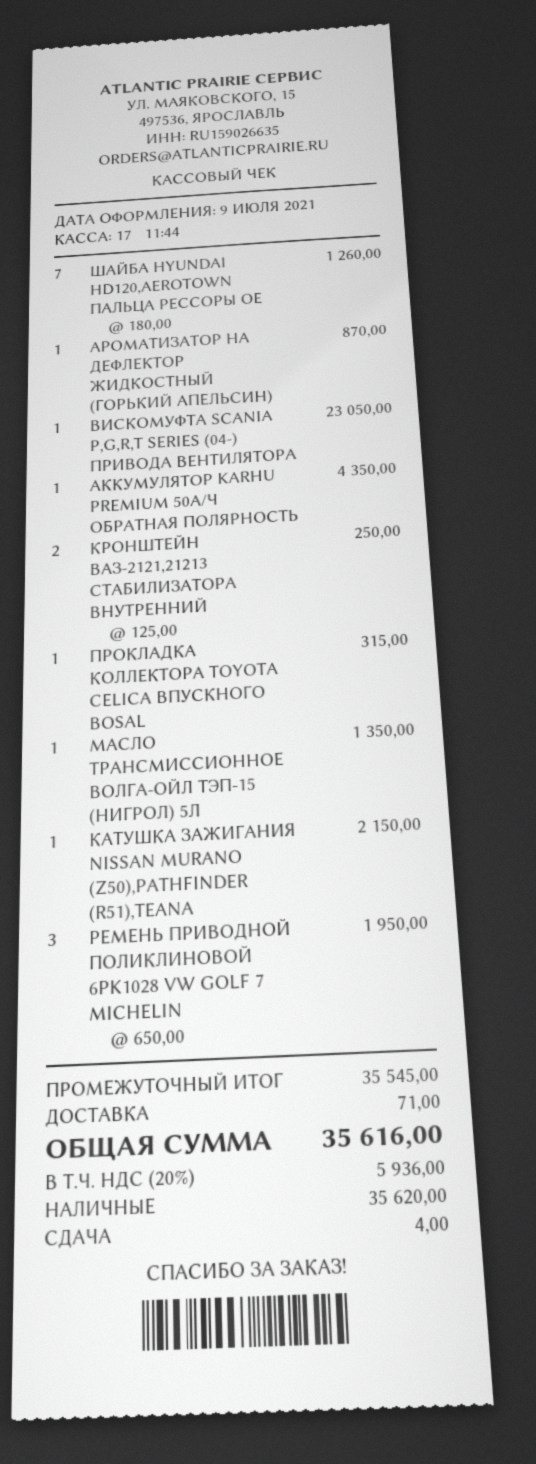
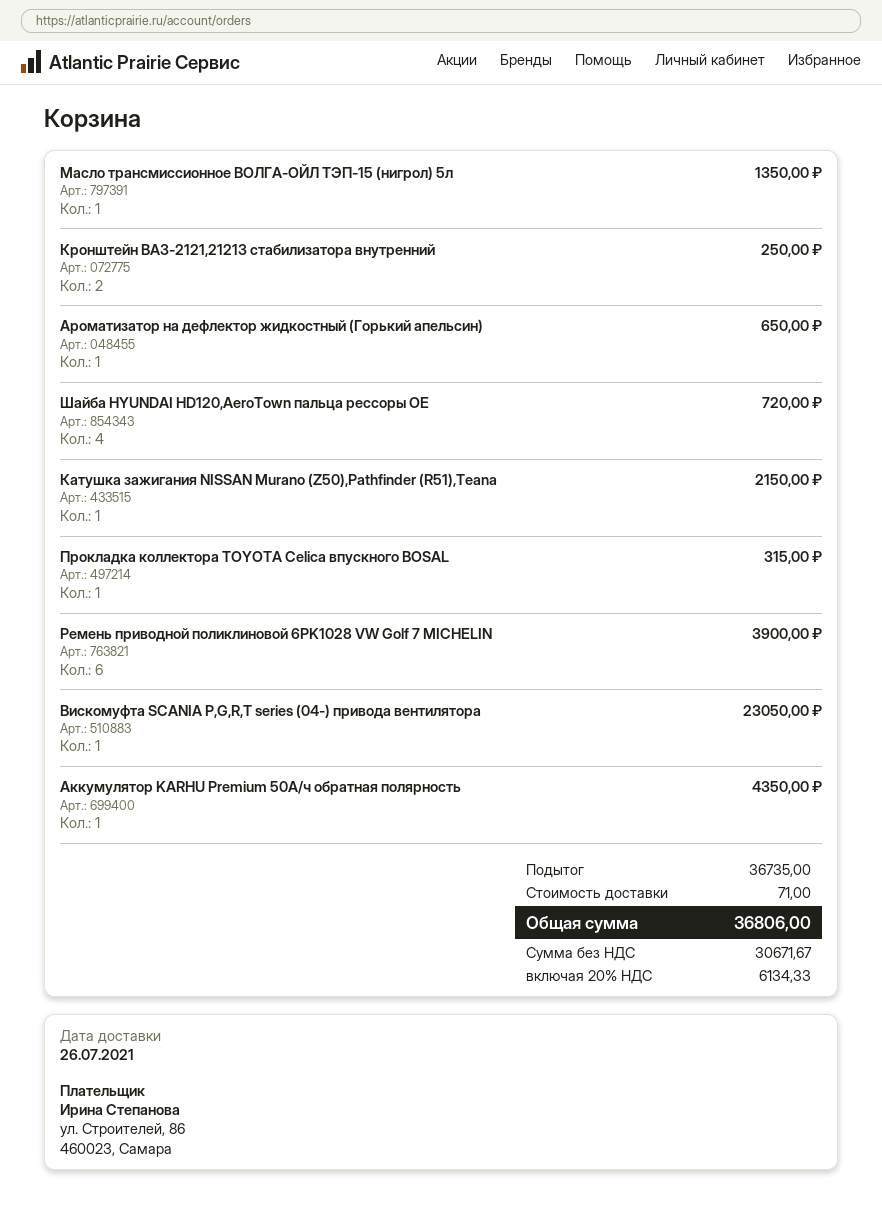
ШАЙБА HYUNDAI HD120,AEROTOWN ПАЛЬЦА РЕССОРЫ OE: 7 for 1260.00 -> 4 for 720.00
АРОМАТИЗАТОР НА ДЕФЛЕКТОР ЖИДКОСТНЫЙ (ГОРЬКИЙ АПЕЛЬСИН): 1 for 870.00 -> 1 for 650.00
РЕМЕНЬ ПРИВОДНОЙ ПОЛИКЛИНОВОЙ 6PK1028 VW GOLF 7 MICHELIN: 3 for 1950.00 -> 6 for 3900.00
subtotal: 35545.00 -> 36735.00
tax: 20% = 5936.00 -> 20% = 6134.33
total: 35616.00 -> 36806.00

